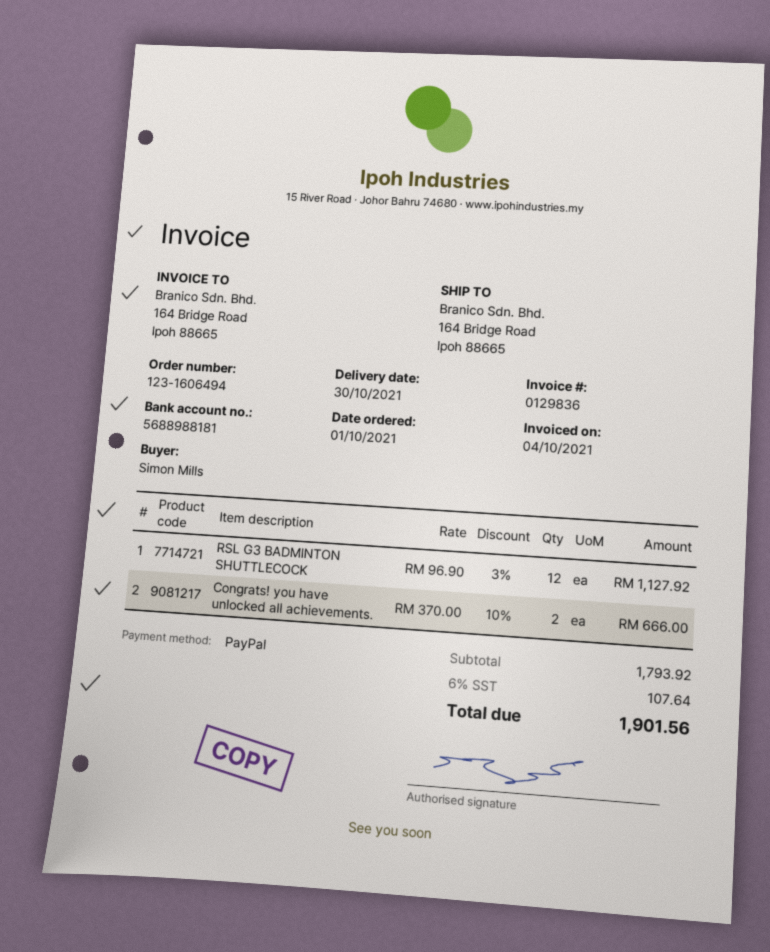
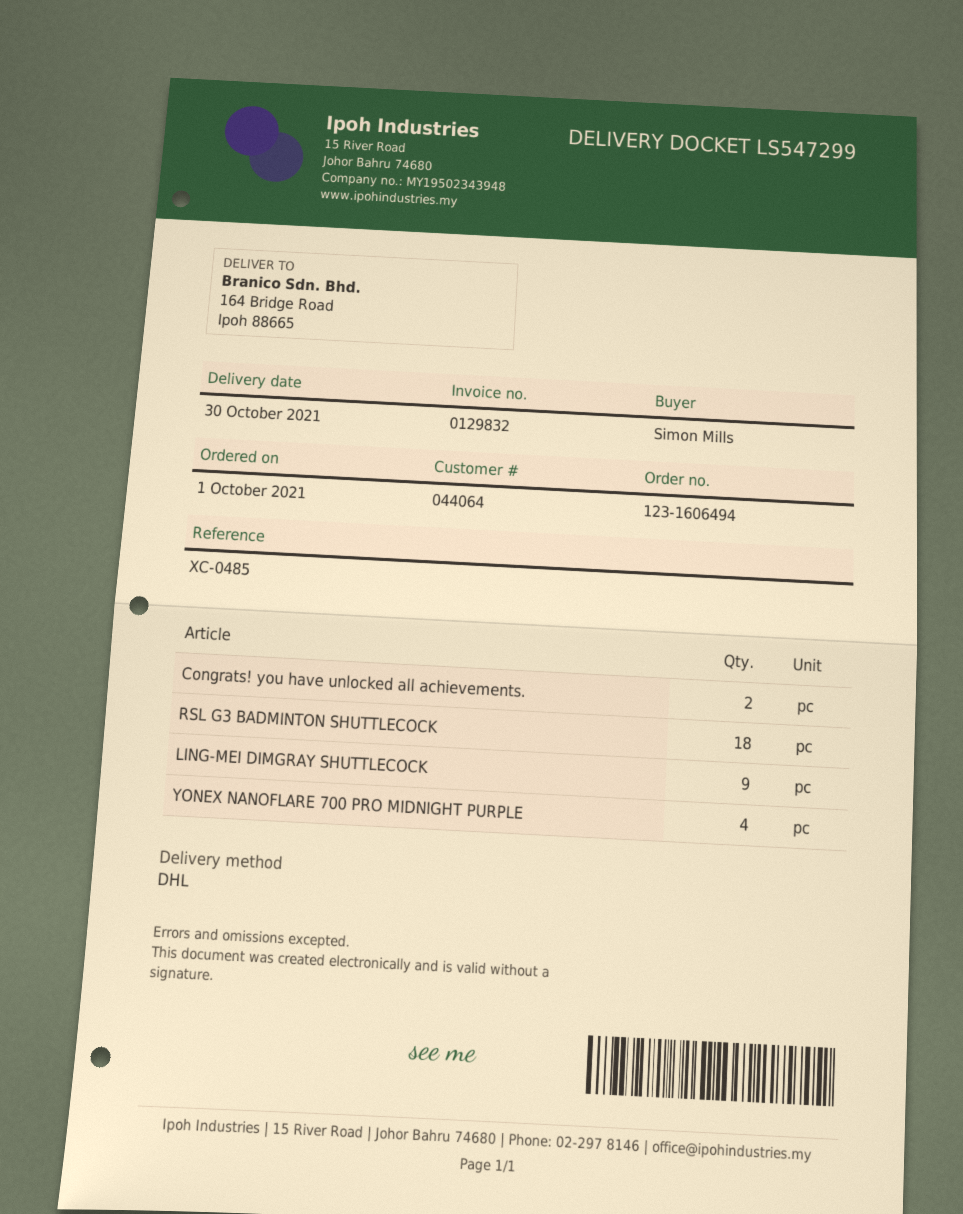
invoice number: 0129836 -> 0129832
RSL G3 BADMINTON SHUTTLECOCK: 12 -> 18
LING-MEI DIMGRAY SHUTTLECOCK: none -> 9
YONEX NANOFLARE 700 PRO MIDNIGHT PURPLE: none -> 4

